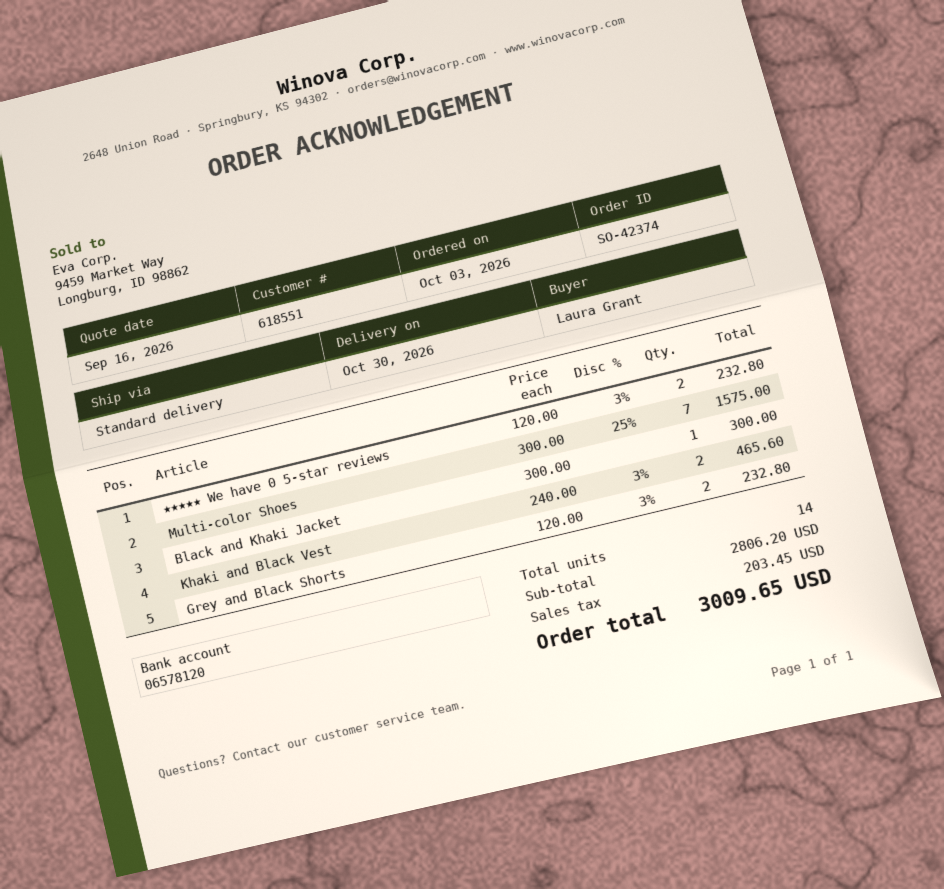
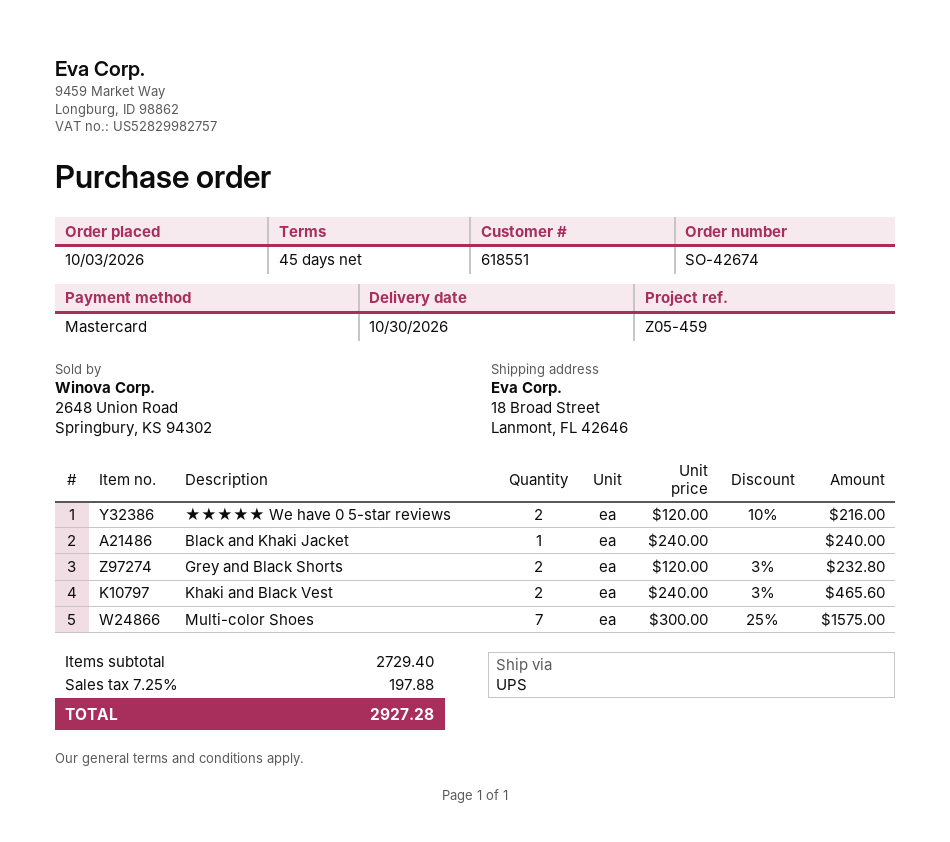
order number: SO-42374 -> SO-42674
shipping method: standard -> UPS
★★★★★ We have 0 5-star reviews: 2 x 120.00 - 3% = 232.80 -> 2 x 120.00 - 10% = 216.00
Black and Khaki Jacket: 1 x 300.00 = 300.00 -> 1 x 240.00 = 240.00
subtotal: 2806.20 -> 2729.40
tax: 203.45 -> 197.88
total: 3009.65 -> 2927.28

